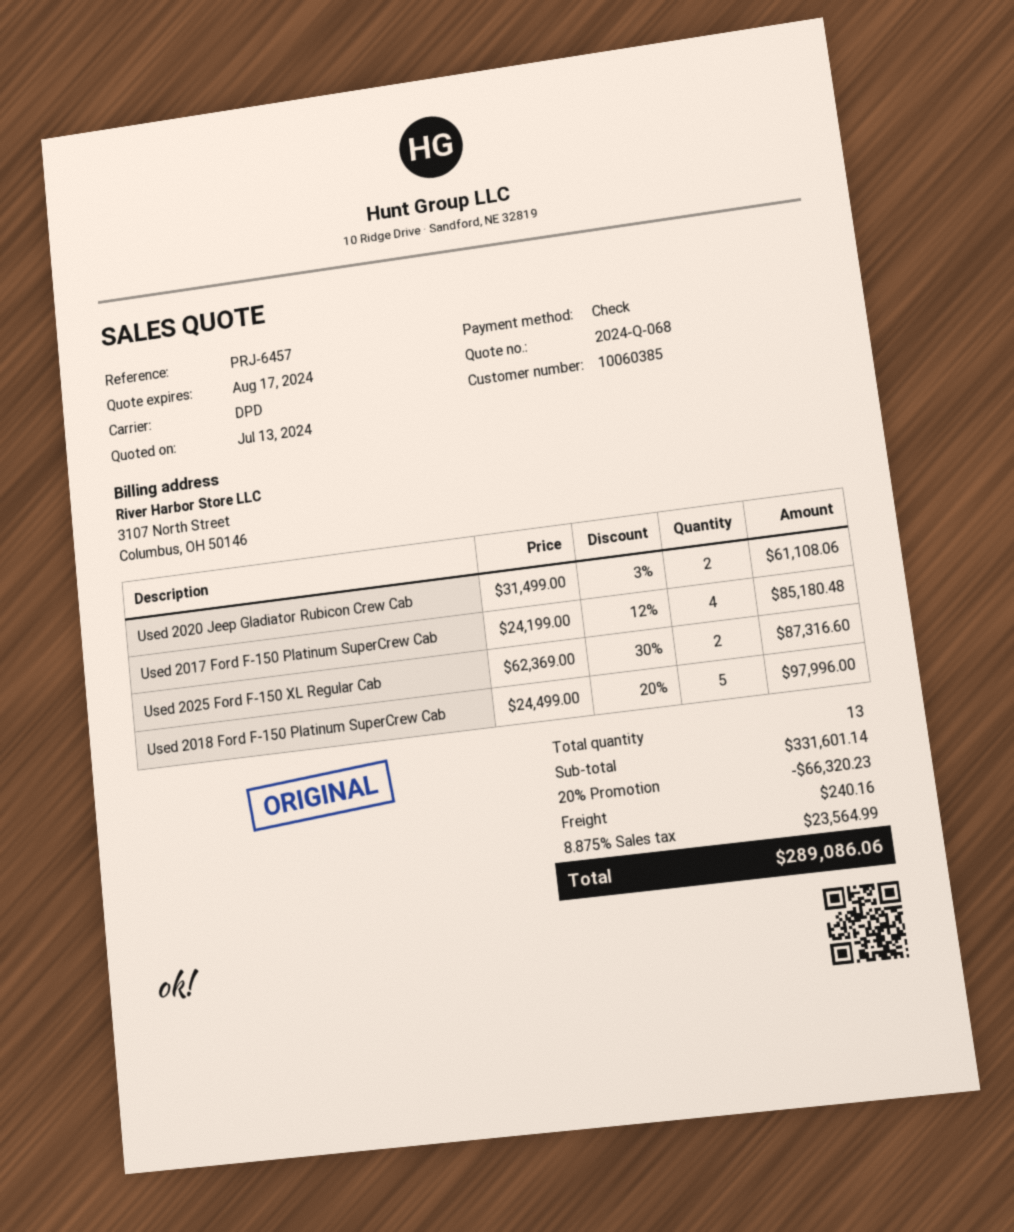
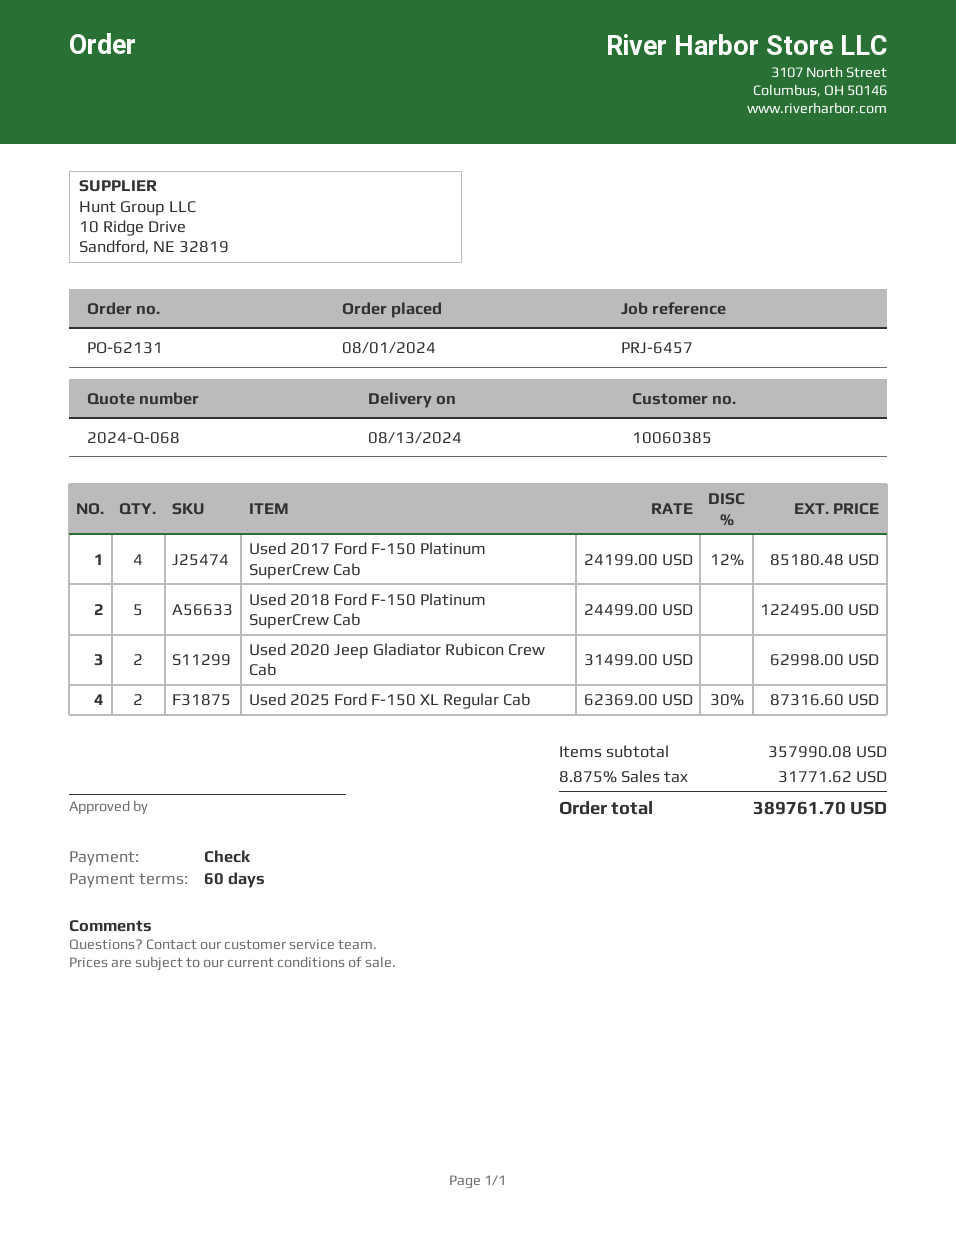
Used 2020 Jeep Gladiator Rubicon Crew Cab: 2 x 31499.00 - 3% = 61108.06 -> 2 x 31499.00 = 62998.00
Used 2018 Ford F-150 Platinum SuperCrew Cab: 5 x 24499.00 - 20% = 97996.00 -> 5 x 24499.00 = 122495.00
subtotal: 331601.14 -> 357990.08
discount: 20% = 66320.23 -> none
shipping: 240.16 -> none
tax: 8.875% = 23564.99 -> 8.875% = 31771.62
total: 289086.06 -> 389761.70

